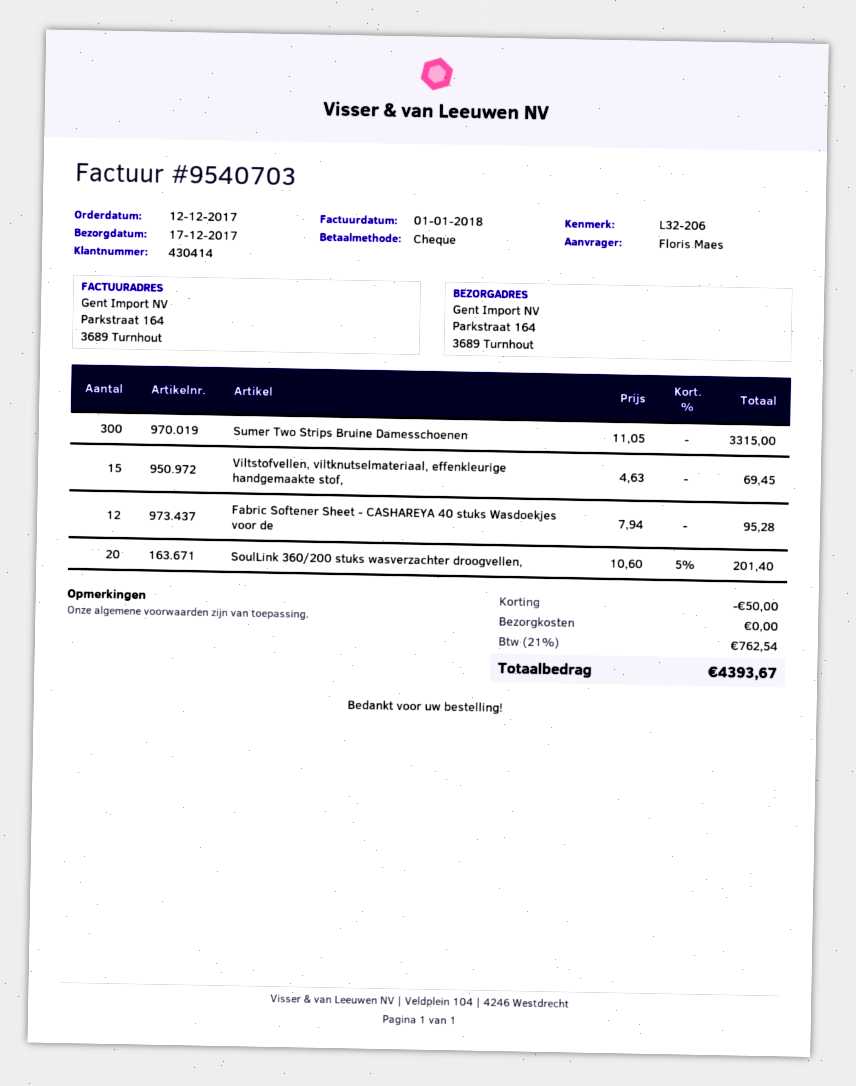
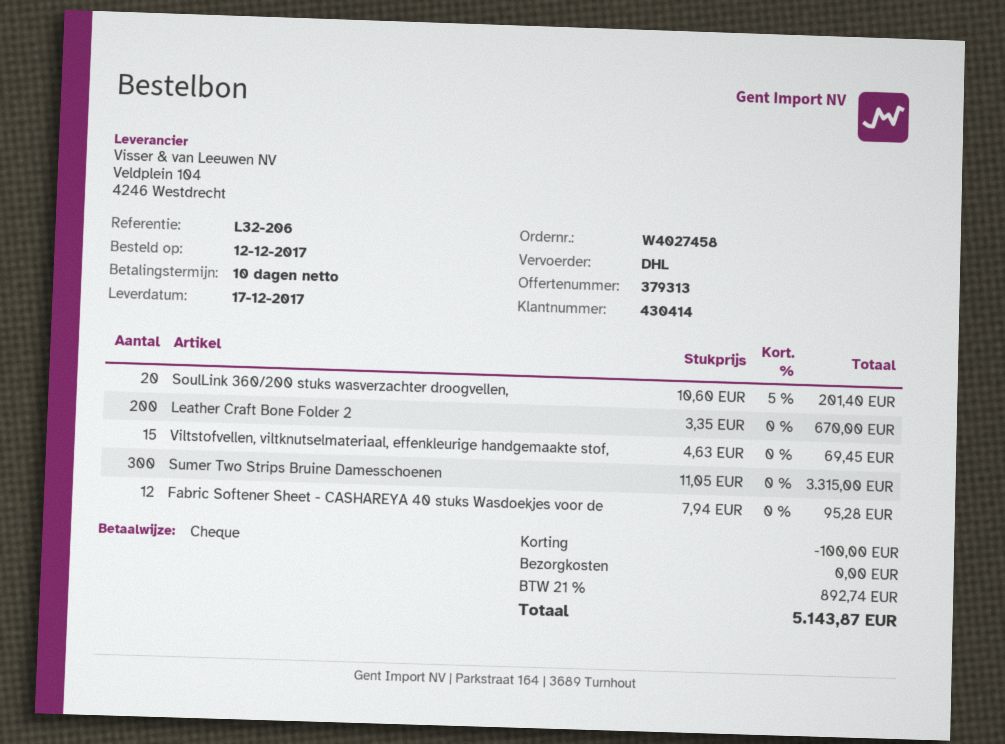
Leather Craft Bone Folder 2: none -> 200 x 3.35 = 670.00
discount: 50.00 -> 100.00
tax: 21% = 762.54 -> 21% = 892.74
total: 4393.67 -> 5143.87

